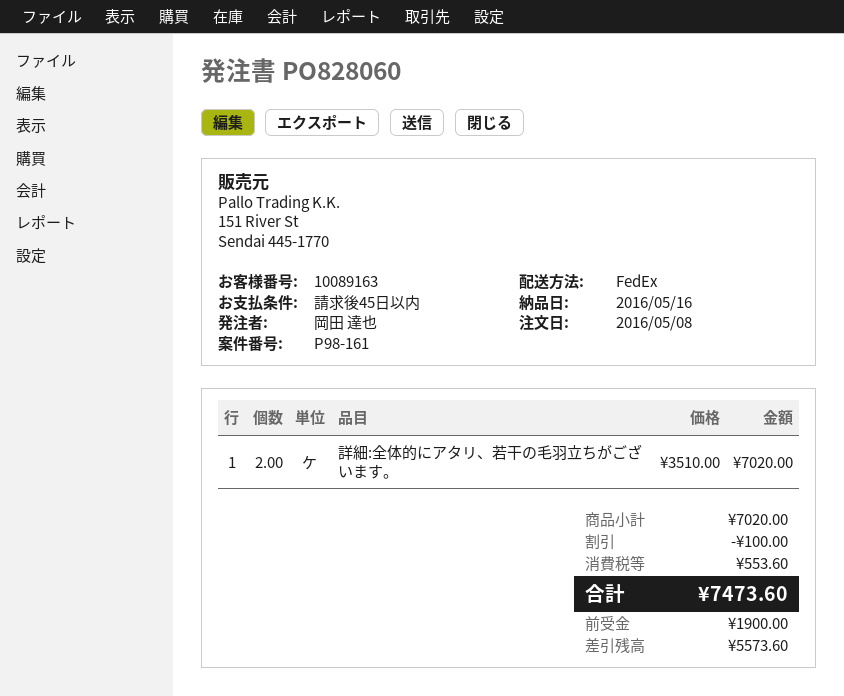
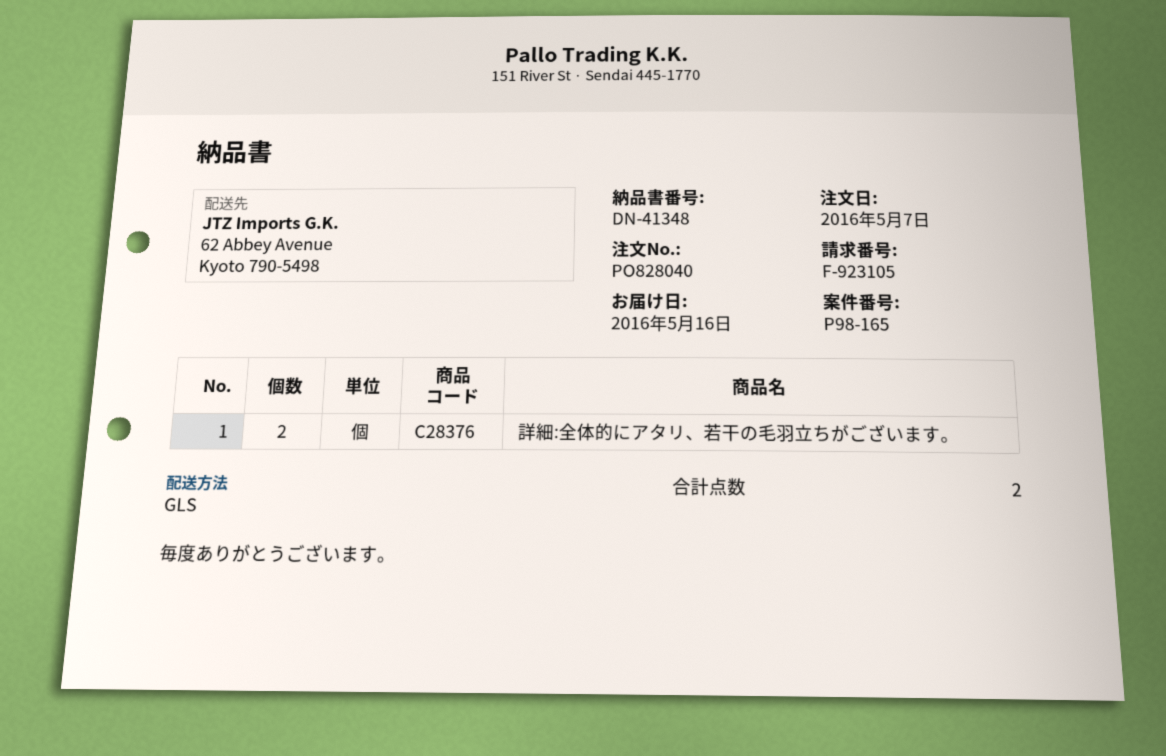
order number: PO828060 -> PO828040
order date: 2016-05-08 -> 2016-05-07
reference: P98-161 -> P98-165
shipping method: FedEx -> GLS

